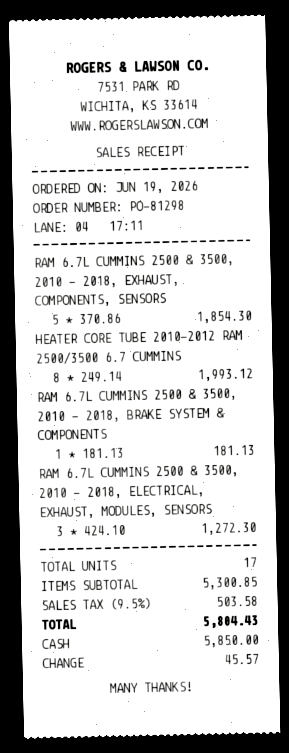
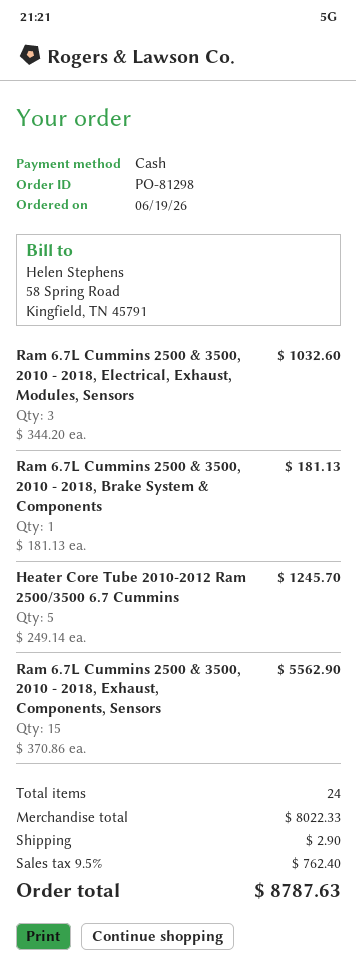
RAM 6.7L CUMMINS 2500 & 3500, 2010 - 2018, EXHAUST, COMPONENTS, SENSORS: 5 x 370.86 = 1854.30 -> 15 x 370.86 = 5562.90
HEATER CORE TUBE 2010-2012 RAM 2500/3500 6.7 CUMMINS: 8 x 249.14 = 1993.12 -> 5 x 249.14 = 1245.70
RAM 6.7L CUMMINS 2500 & 3500, 2010 - 2018, ELECTRICAL, EXHAUST, MODULES, SENSORS: 3 x 424.10 = 1272.30 -> 3 x 344.20 = 1032.60
total quantity: 17 -> 24
subtotal: 5300.85 -> 8022.33
shipping: none -> 2.90
tax: 9.5% = 503.58 -> 9.5% = 762.40
total: 5804.43 -> 8787.63

